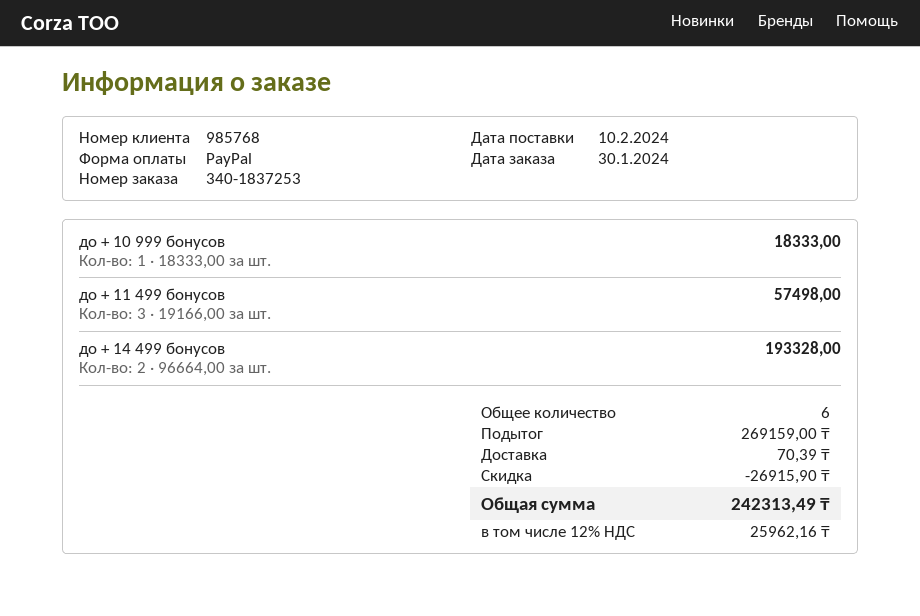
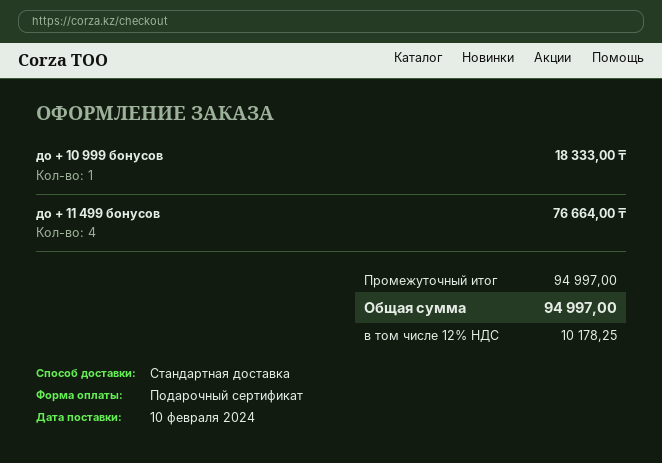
payment method: PayPal -> gift card
до + 11 499 бонусов: 3 for 57498.00 -> 4 for 76664.00
до + 14 499 бонусов: 2 for 193328.00 -> none
subtotal: 269159.00 -> 94997.00
discount: 26915.90 -> none
shipping: 70.39 -> none
tax: 12% = 25962.16 -> 12% = 10178.25
total: 242313.49 -> 94997.00

